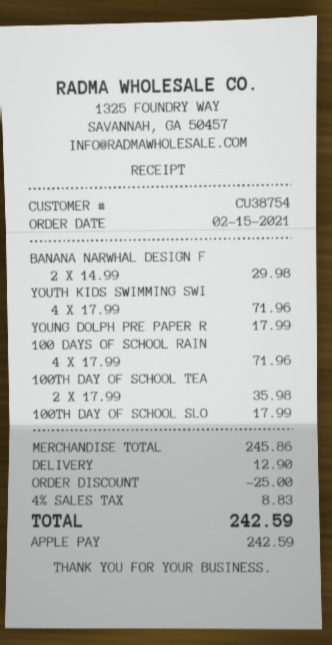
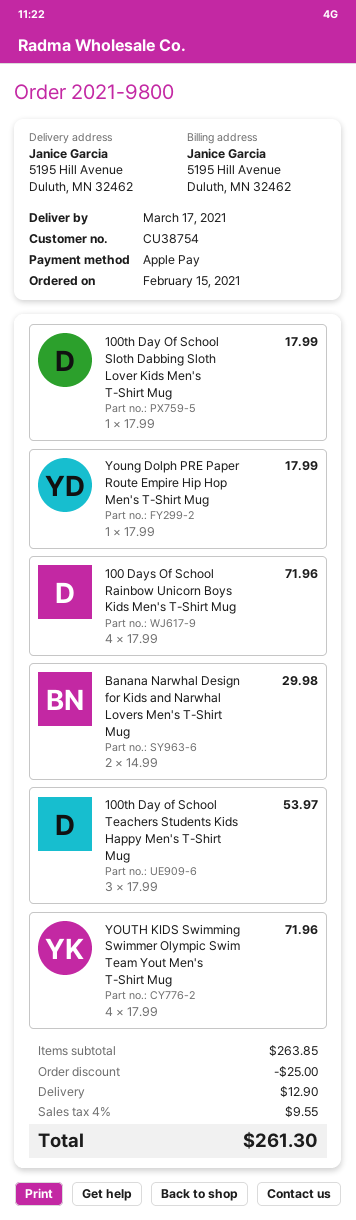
100TH DAY OF SCHOOL TEA: 2 x 17.99 = 35.98 -> 3 x 17.99 = 53.97
subtotal: 245.86 -> 263.85
tax: 4% = 8.83 -> 4% = 9.55
total: 242.59 -> 261.30

